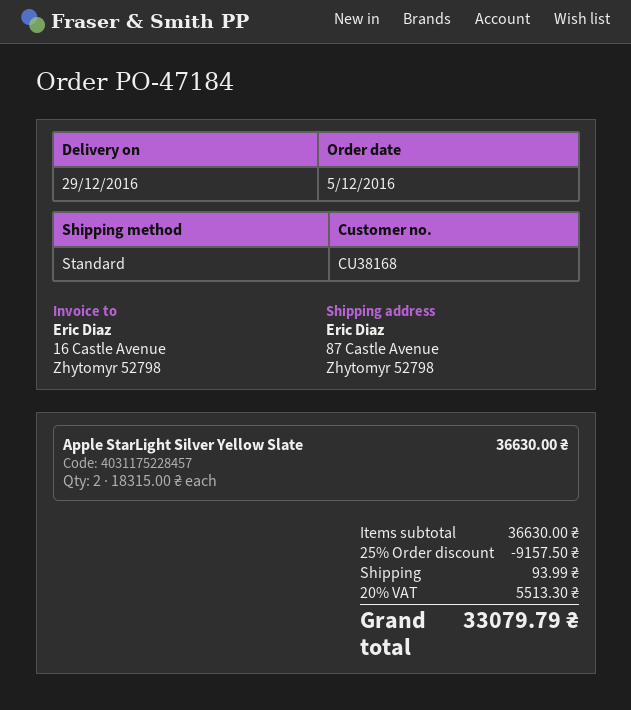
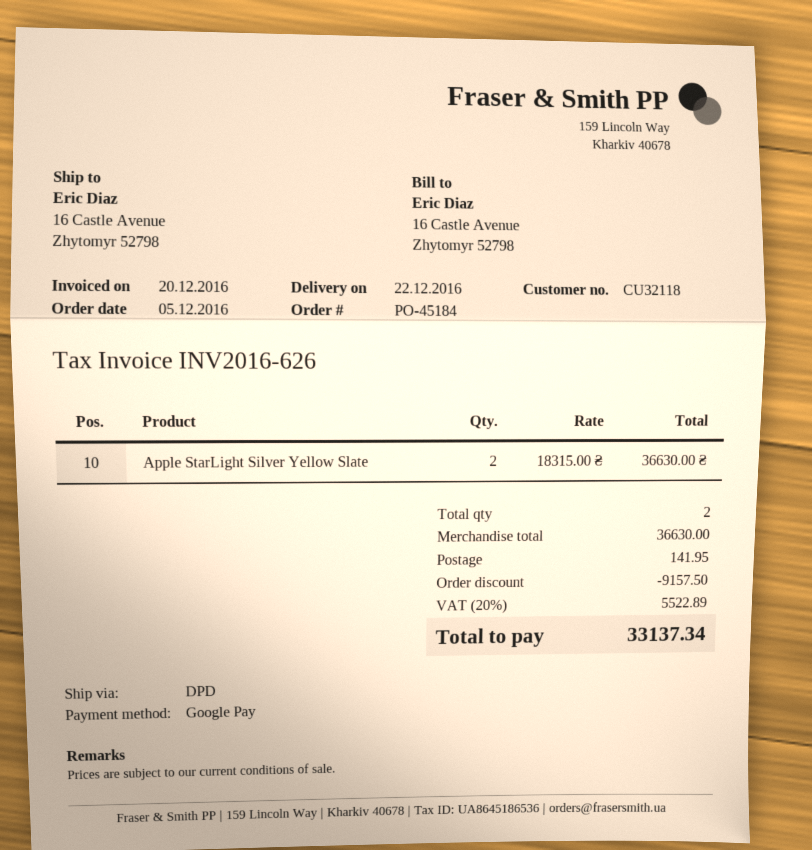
order number: PO-47184 -> PO-45184
delivery date: 2016-12-29 -> 2016-12-22
customer number: CU38168 -> CU32118
shipping method: standard -> DPD
ship to: 87 Castle Avenue, Zhytomyr 52798 -> 16 Castle Avenue, Zhytomyr 52798
shipping: 93.99 -> 141.95
tax: 20% = 5513.30 -> 20% = 5522.89
total: 33079.79 -> 33137.34

